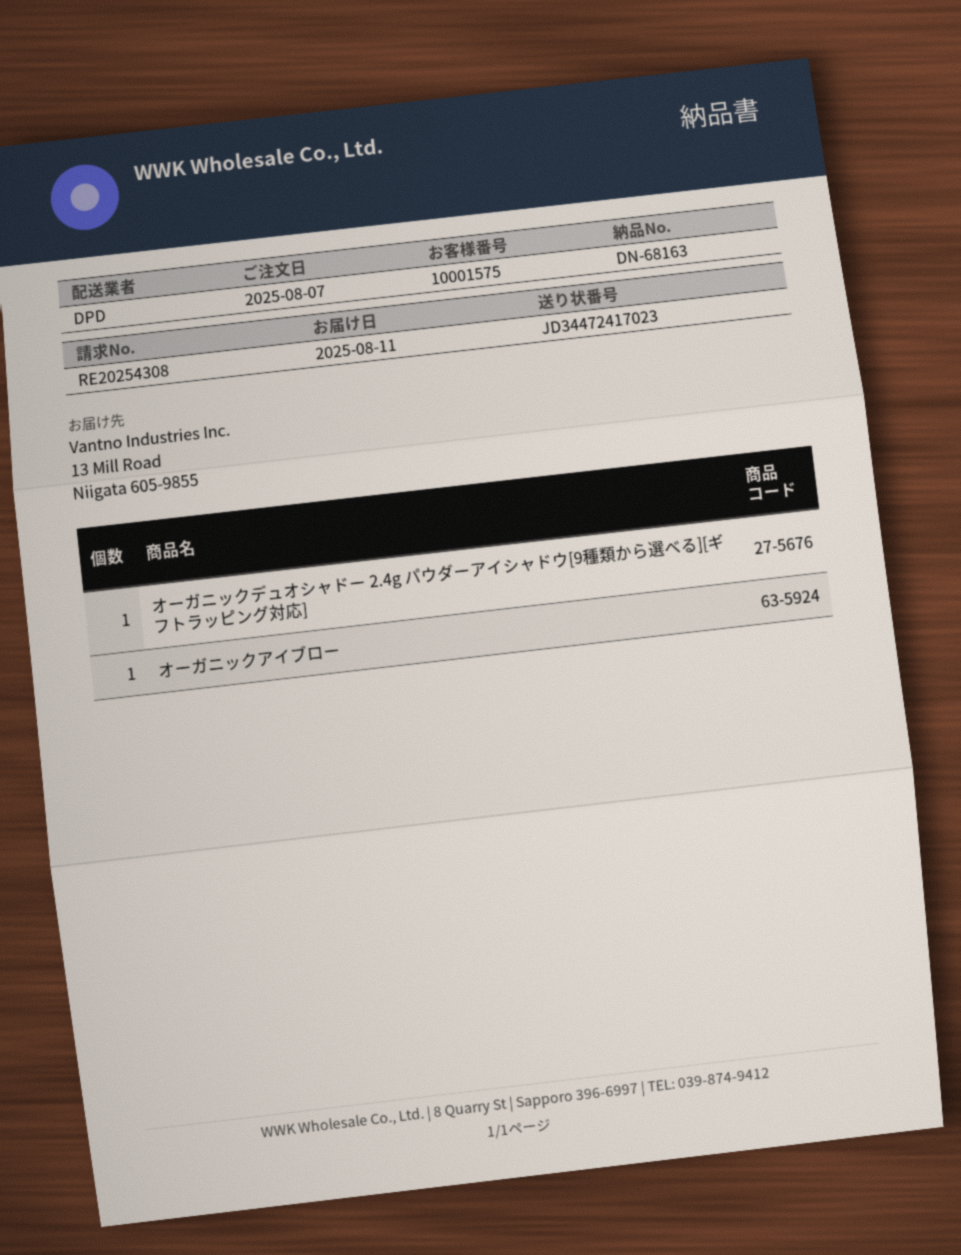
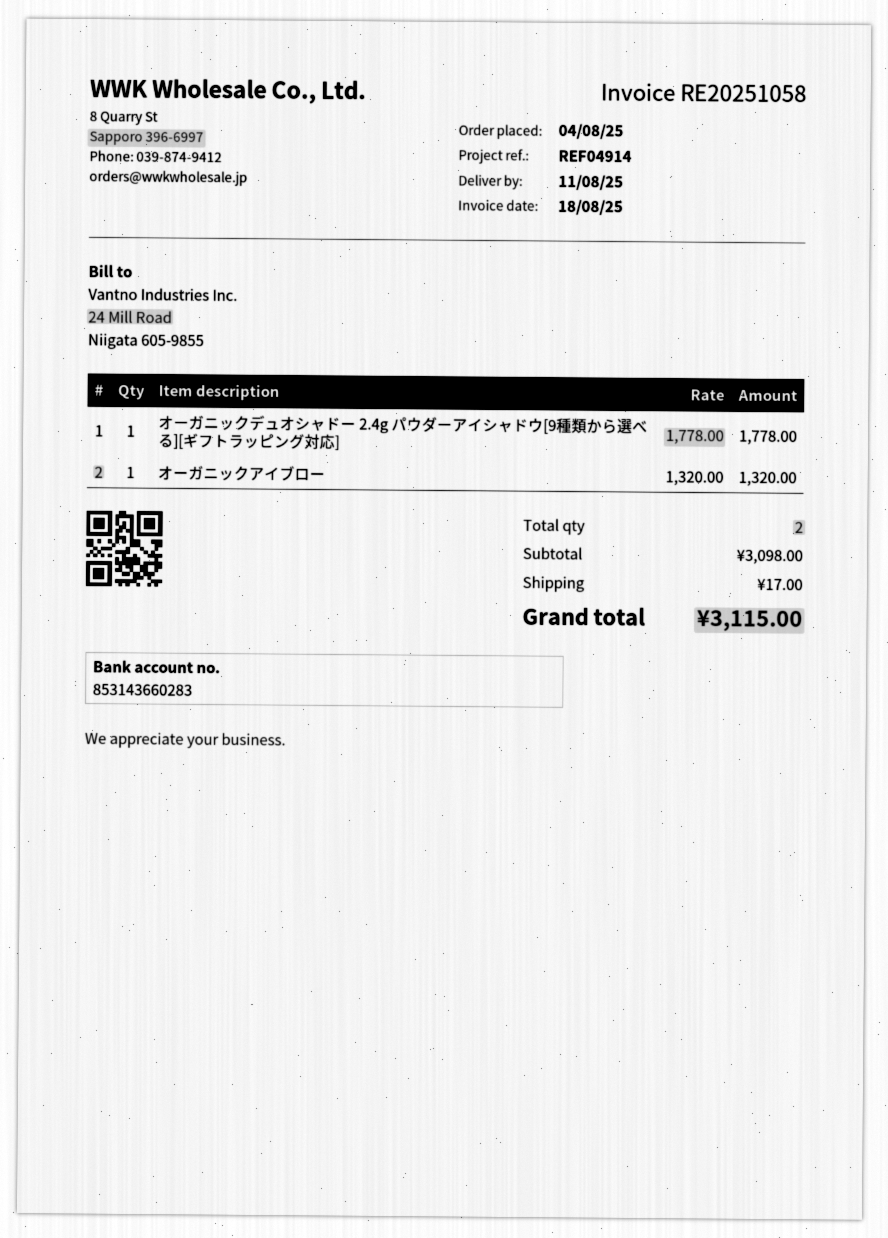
order date: 2025-08-07 -> 2025-08-04
invoice number: RE20254308 -> RE20251058

